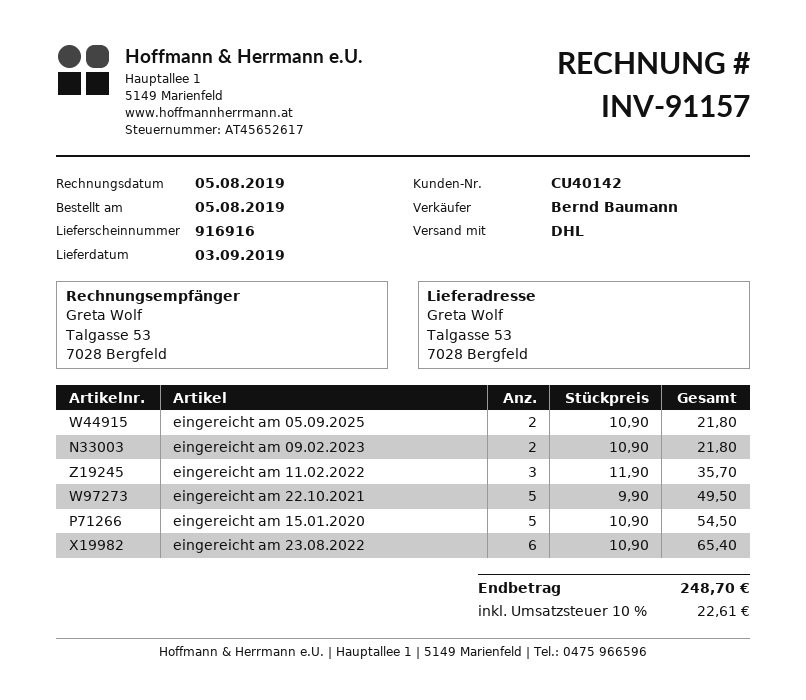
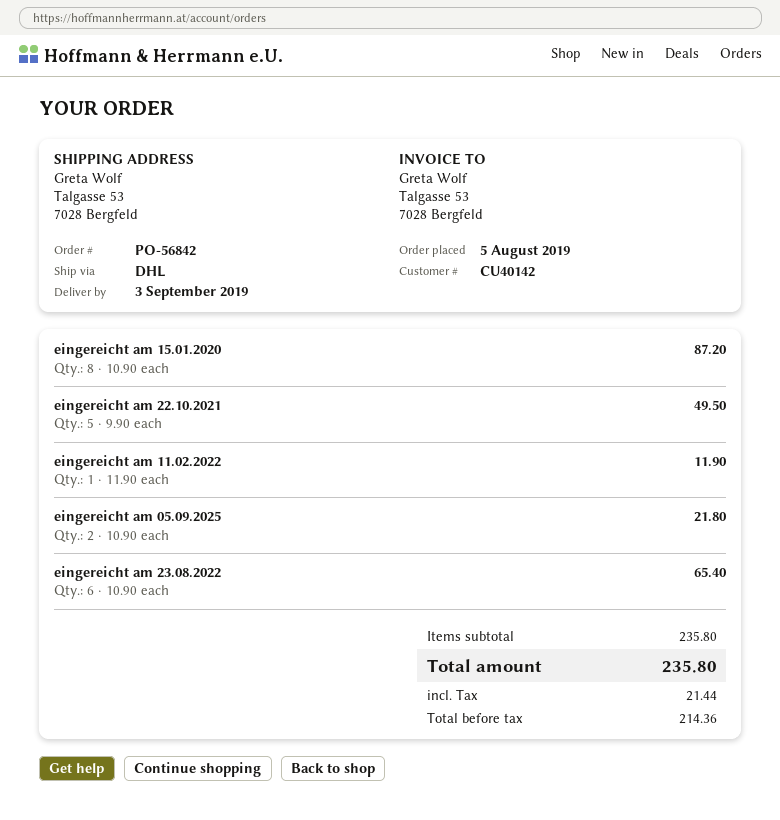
eingereicht am 09.02.2023: 2 x 10.90 = 21.80 -> none
eingereicht am 11.02.2022: 3 x 11.90 = 35.70 -> 1 x 11.90 = 11.90
eingereicht am 15.01.2020: 5 x 10.90 = 54.50 -> 8 x 10.90 = 87.20
tax: 22.61 -> 21.44
total: 248.70 -> 235.80

